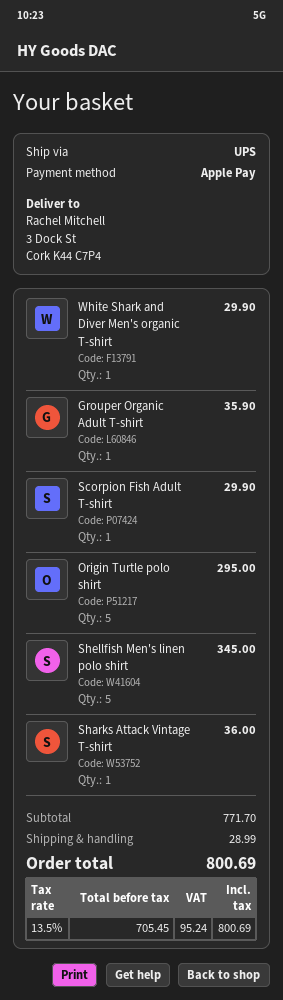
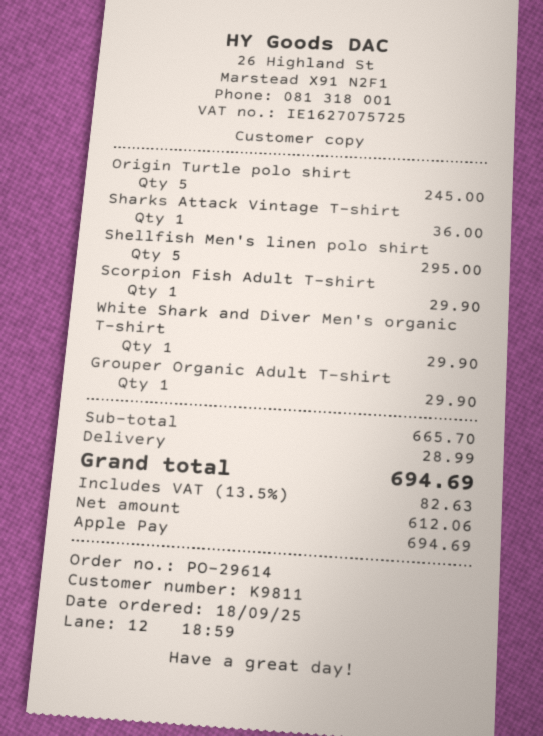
Grouper Organic Adult T-shirt: 1 for 35.90 -> 1 for 29.90
Origin Turtle polo shirt: 5 for 295.00 -> 5 for 245.00
Shellfish Men's linen polo shirt: 5 for 345.00 -> 5 for 295.00
subtotal: 771.70 -> 665.70
net: 705.45 -> 612.06
tax: 13.5% = 95.24 -> 13.5% = 82.63
total: 800.69 -> 694.69

